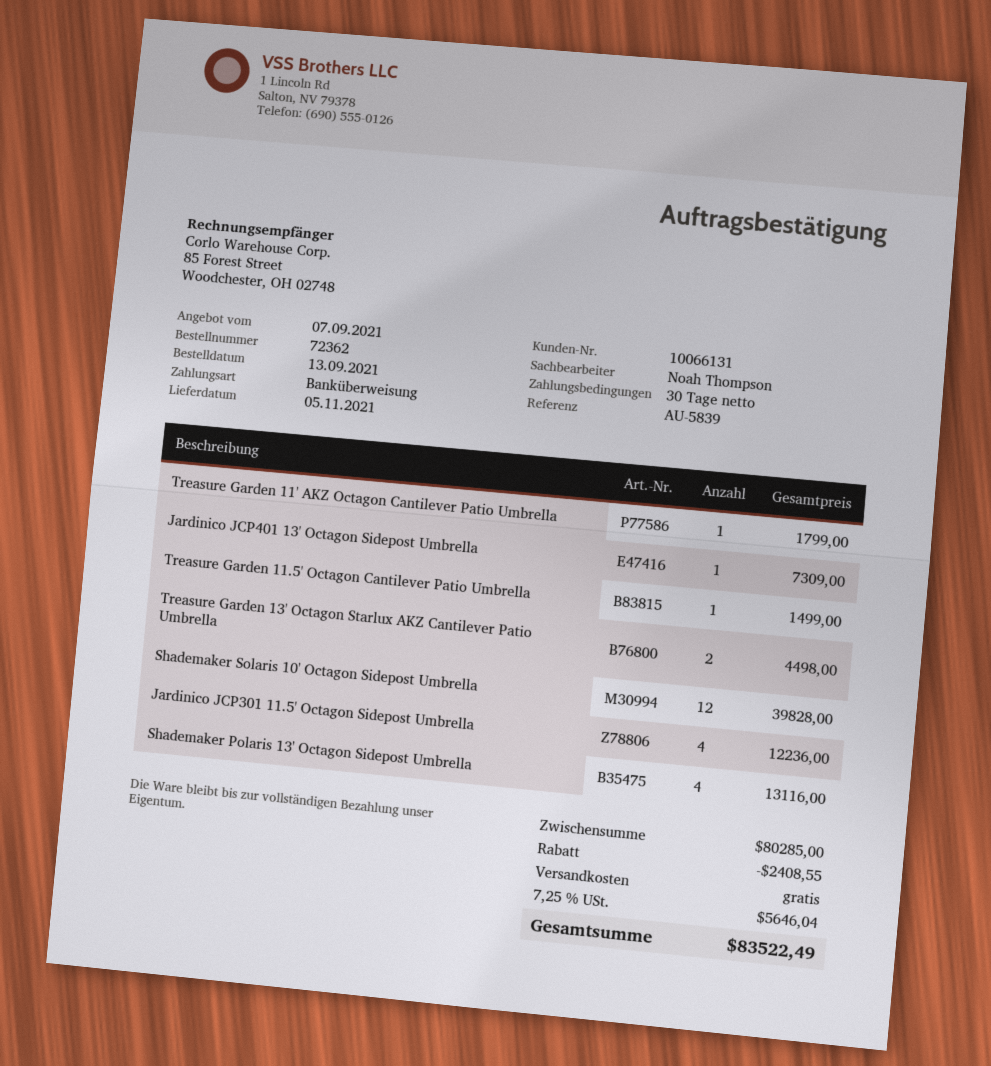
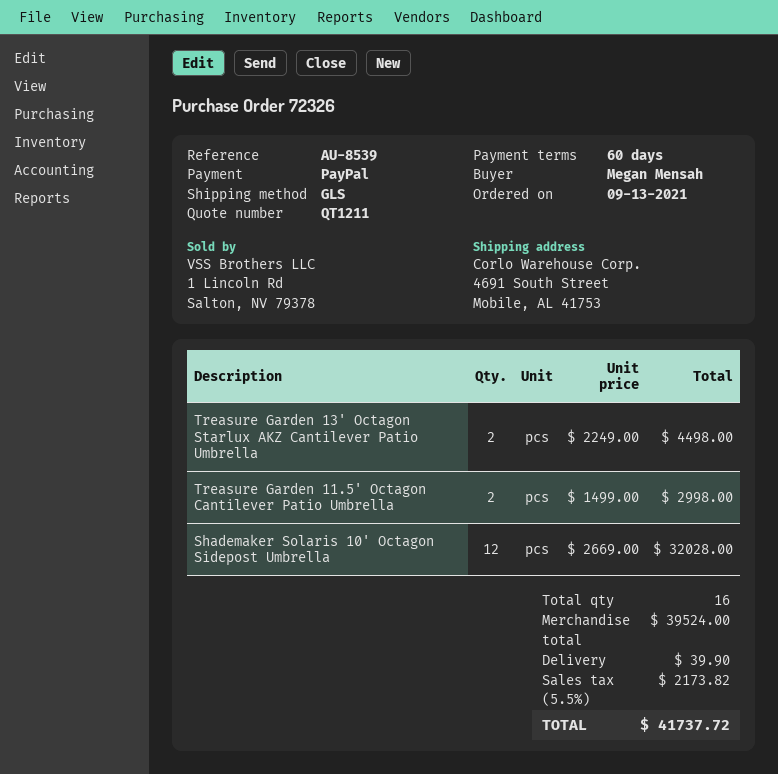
order number: 72362 -> 72326
payment terms: 30 days -> 60 days
reference: AU-5839 -> AU-8539
payment method: bank transfer -> PayPal
Treasure Garden 11' AKZ Octagon Cantilever Patio Umbrella: 1 for 1799.00 -> none
Jardinico JCP401 13' Octagon Sidepost Umbrella: 1 for 7309.00 -> none
Treasure Garden 11.5' Octagon Cantilever Patio Umbrella: 1 for 1499.00 -> 2 for 2998.00
Shademaker Solaris 10' Octagon Sidepost Umbrella: 12 for 39828.00 -> 12 for 32028.00
Jardinico JCP301 11.5' Octagon Sidepost Umbrella: 4 for 12236.00 -> none
Shademaker Polaris 13' Octagon Sidepost Umbrella: 4 for 13116.00 -> none
subtotal: 80285.00 -> 39524.00
discount: 2408.55 -> none
shipping: 0.00 -> 39.90
tax: 7.25% = 5646.04 -> 5.5% = 2173.82
total: 83522.49 -> 41737.72

